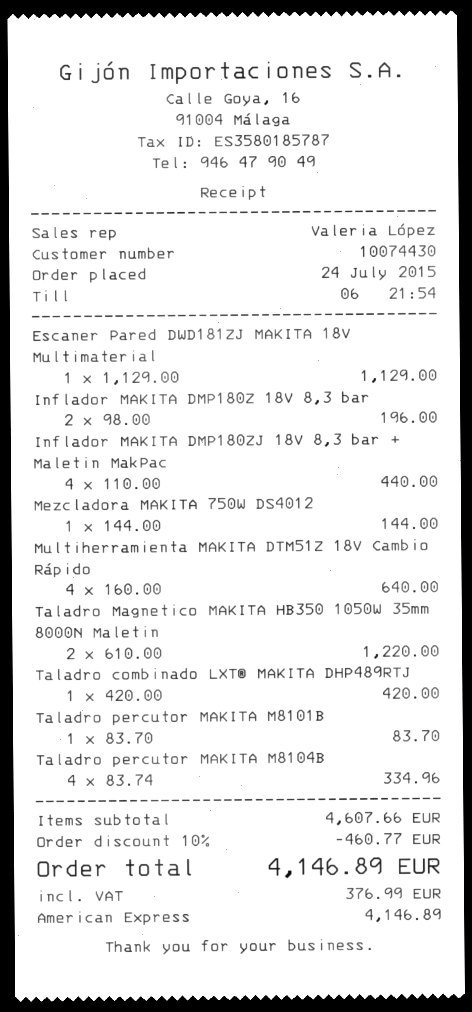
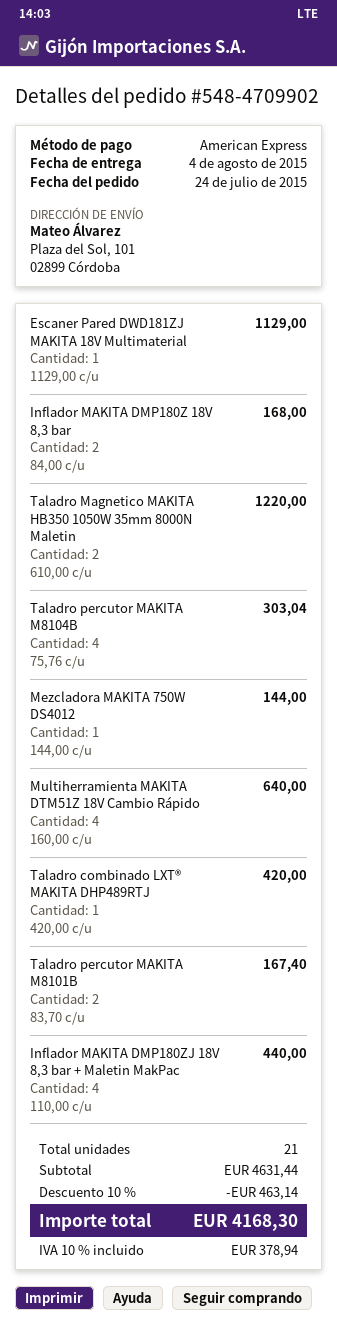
Inflador MAKITA DMP180Z 18V 8,3 bar: 2 x 98.00 = 196.00 -> 2 x 84.00 = 168.00
Taladro percutor MAKITA M8101B: 1 x 83.70 = 83.70 -> 2 x 83.70 = 167.40
Taladro percutor MAKITA M8104B: 4 x 83.74 = 334.96 -> 4 x 75.76 = 303.04
subtotal: 4607.66 -> 4631.44
discount: 10% = 460.77 -> 10% = 463.14
tax: 376.99 -> 378.94
total: 4146.89 -> 4168.30

